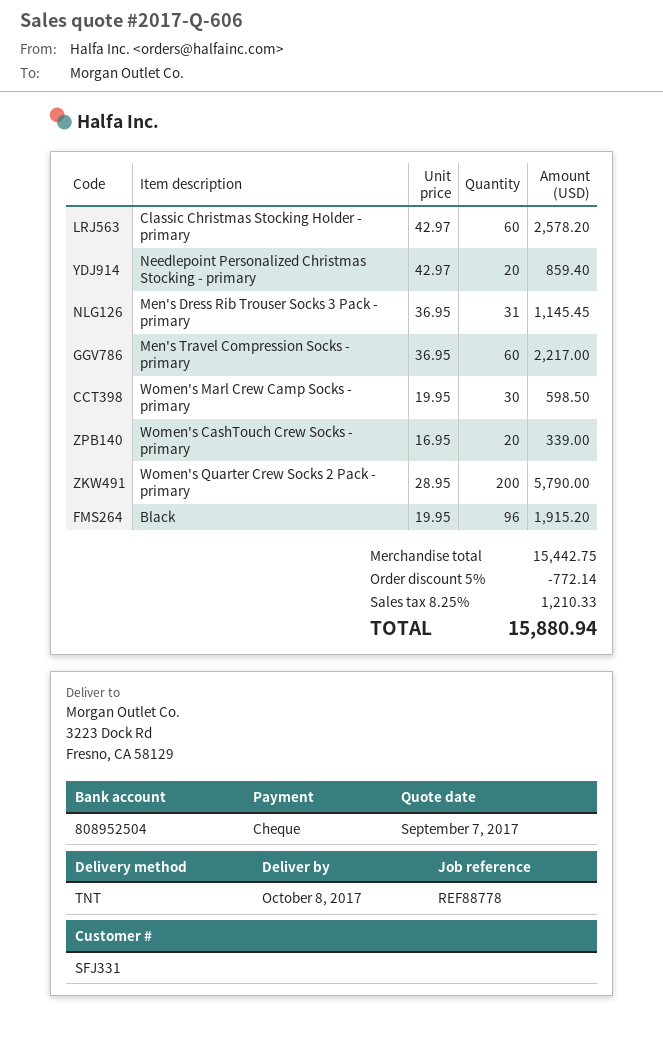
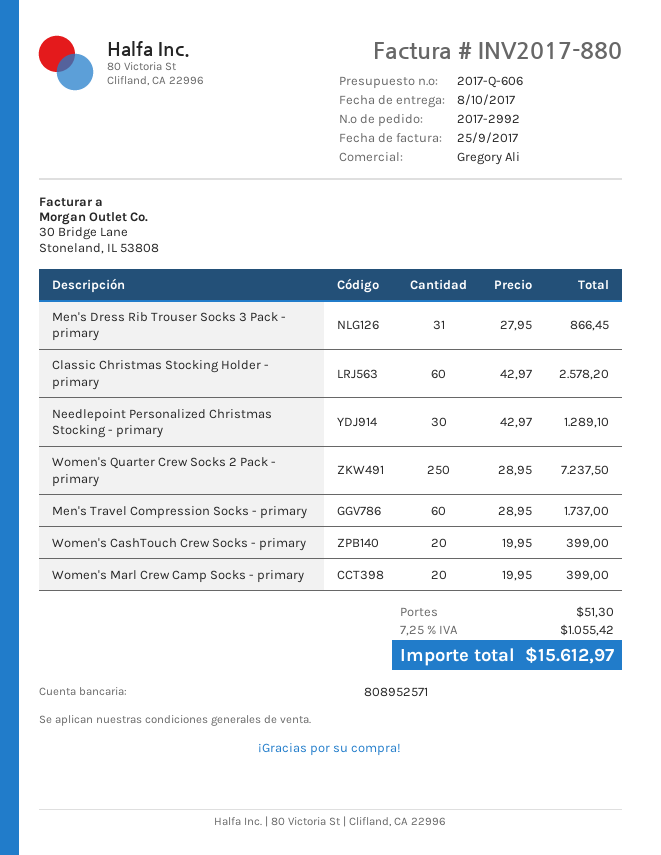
bank account: 808952504 -> 808952571
Needlepoint Personalized Christmas Stocking - primary: 20 x 42.97 = 859.40 -> 30 x 42.97 = 1289.10
Men's Dress Rib Trouser Socks 3 Pack - primary: 31 x 36.95 = 1145.45 -> 31 x 27.95 = 866.45
Men's Travel Compression Socks - primary: 60 x 36.95 = 2217.00 -> 60 x 28.95 = 1737.00
Women's Marl Crew Camp Socks - primary: 30 x 19.95 = 598.50 -> 20 x 19.95 = 399.00
Women's CashTouch Crew Socks - primary: 20 x 16.95 = 339.00 -> 20 x 19.95 = 399.00
Women's Quarter Crew Socks 2 Pack - primary: 200 x 28.95 = 5790.00 -> 250 x 28.95 = 7237.50
Black: 96 x 19.95 = 1915.20 -> none
discount: 5% = 772.14 -> none
shipping: none -> 51.30
tax: 8.25% = 1210.33 -> 7.25% = 1055.42
total: 15880.94 -> 15612.97

